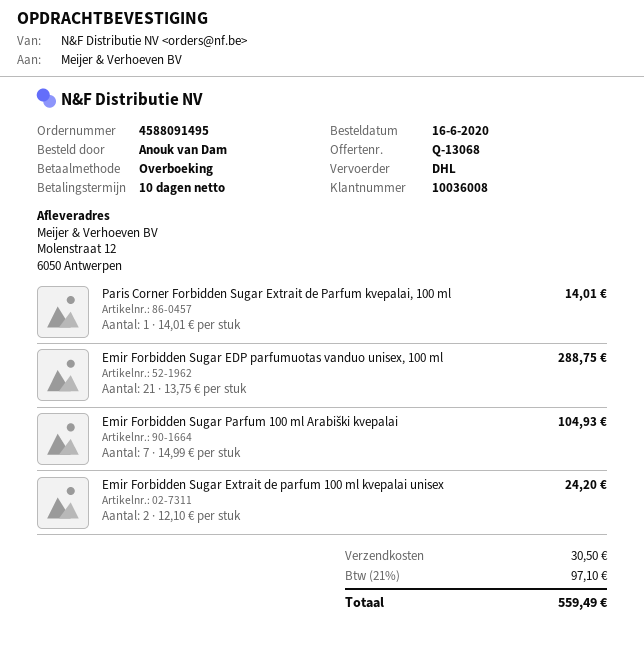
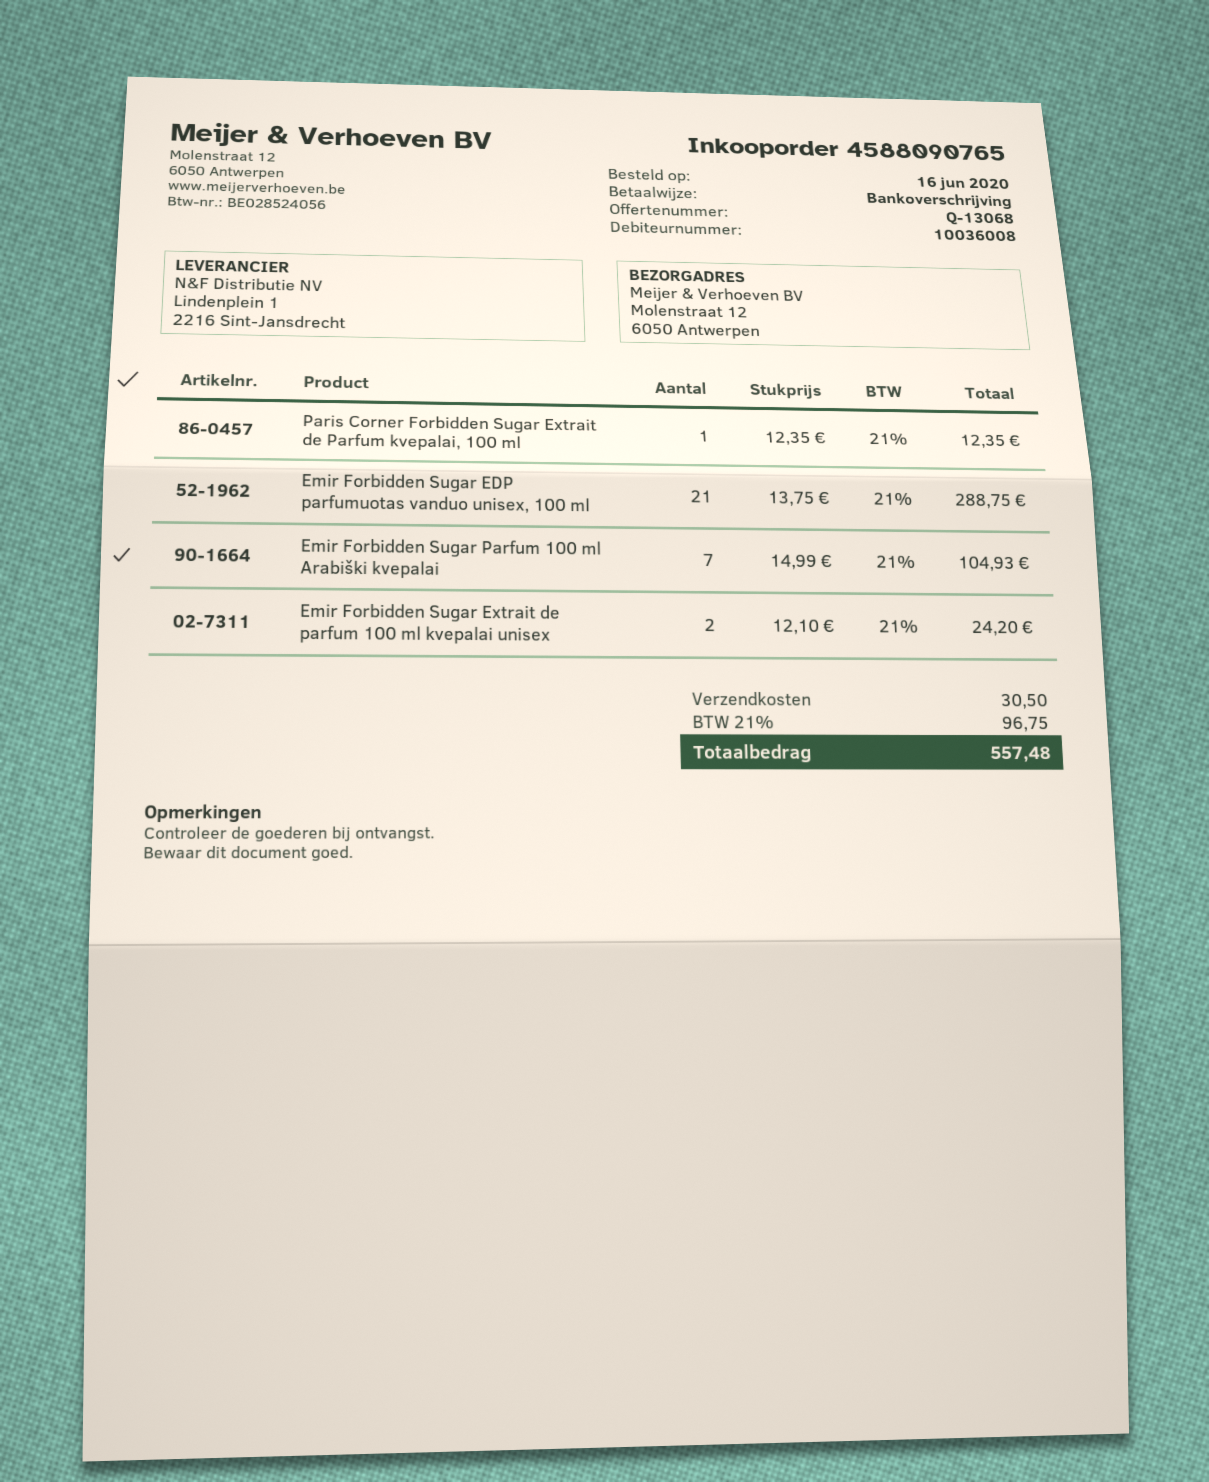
order number: 4588091495 -> 4588090765
Paris Corner Forbidden Sugar Extrait de Parfum kvepalai, 100 ml: 1 x 14.01 = 14.01 -> 1 x 12.35 = 12.35
tax: 21% = 97.10 -> 21% = 96.75
total: 559.49 -> 557.48

